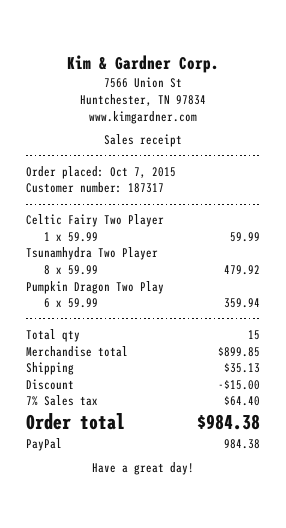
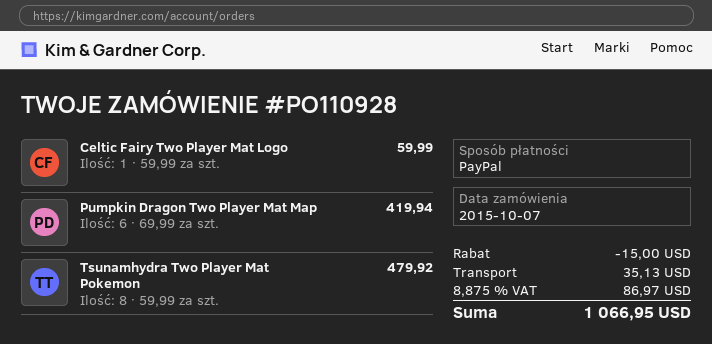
Pumpkin Dragon Two Play: 6 x 59.99 = 359.94 -> 6 x 69.99 = 419.94
tax: 7% = 64.40 -> 8.875% = 86.97
total: 984.38 -> 1066.95

